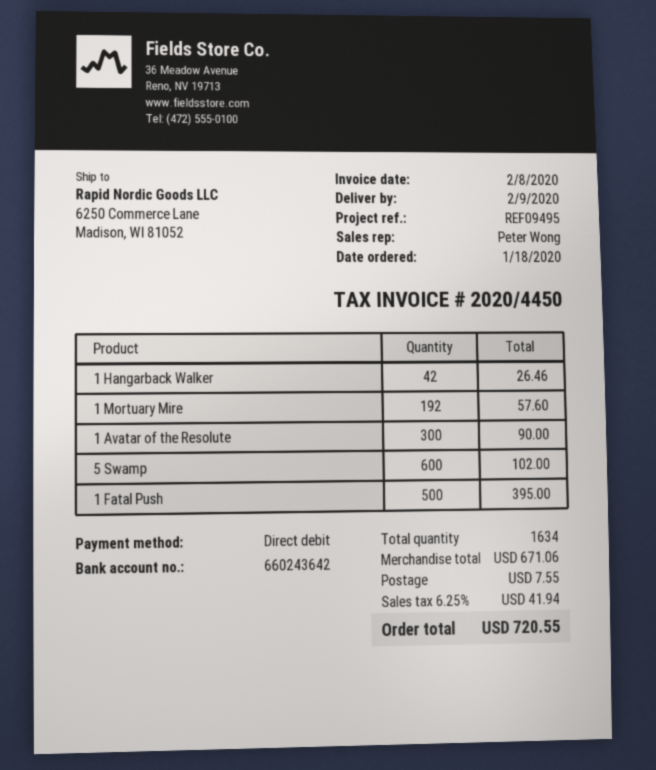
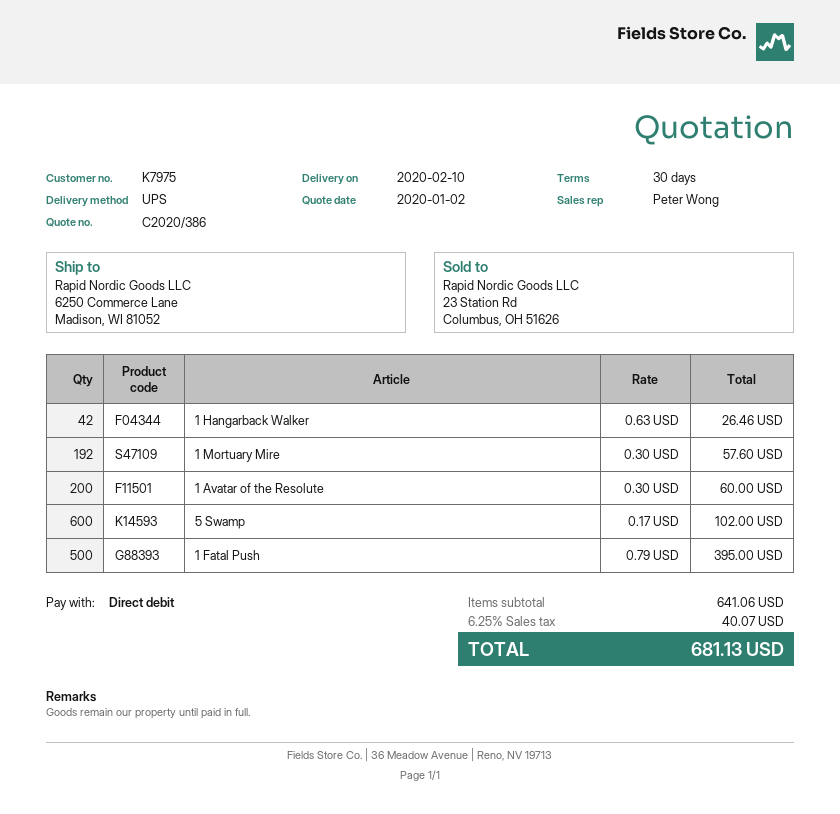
delivery date: 2020-02-09 -> 2020-02-10
1 Avatar of the Resolute: 300 for 90.00 -> 200 for 60.00
subtotal: 671.06 -> 641.06
shipping: 7.55 -> none
tax: 6.25% = 41.94 -> 6.25% = 40.07
total: 720.55 -> 681.13

